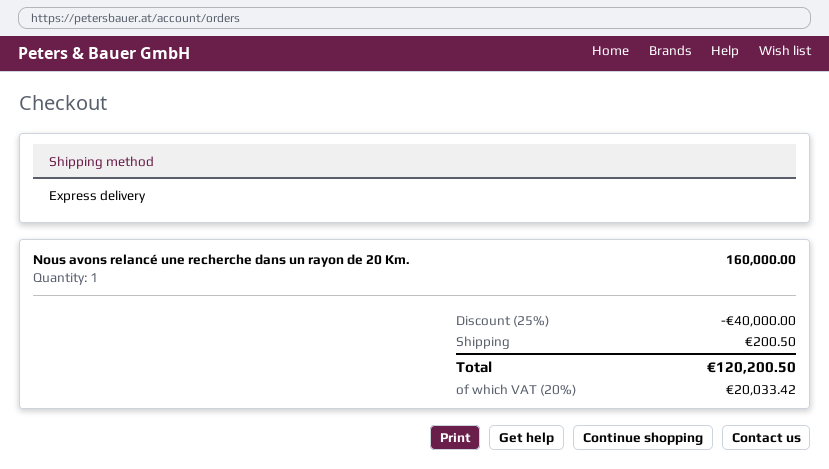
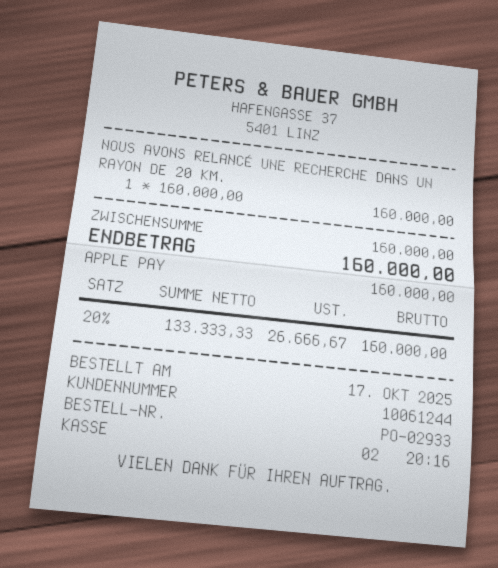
discount: 25% = 40000.00 -> none
shipping: 200.50 -> none
tax: 20% = 20033.42 -> 20% = 26666.67
total: 120200.50 -> 160000.00

